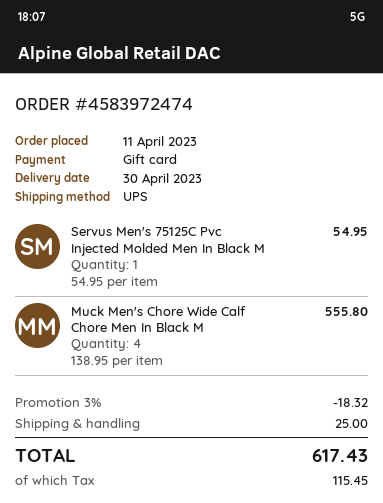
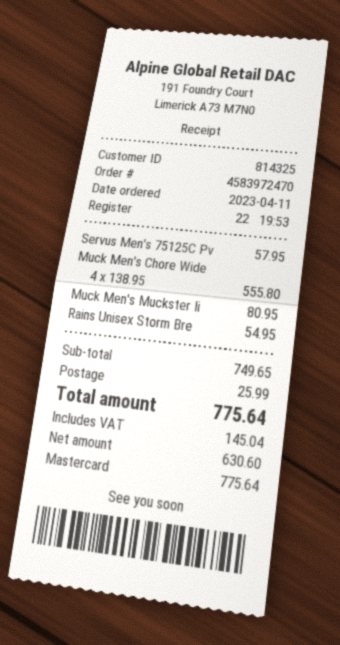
order number: 4583972474 -> 4583972470
payment method: gift card -> Mastercard
Servus Men's 75125C Pvc Injected Molded Men In Black M: 1 x 54.95 = 54.95 -> 1 x 57.95 = 57.95
Muck Men's Muckster Ii: none -> 1 x 80.95 = 80.95
Rains Unisex Storm Bre: none -> 1 x 54.95 = 54.95
discount: 3% = 18.32 -> none
shipping: 25.00 -> 25.99
tax: 115.45 -> 145.04
total: 617.43 -> 775.64

